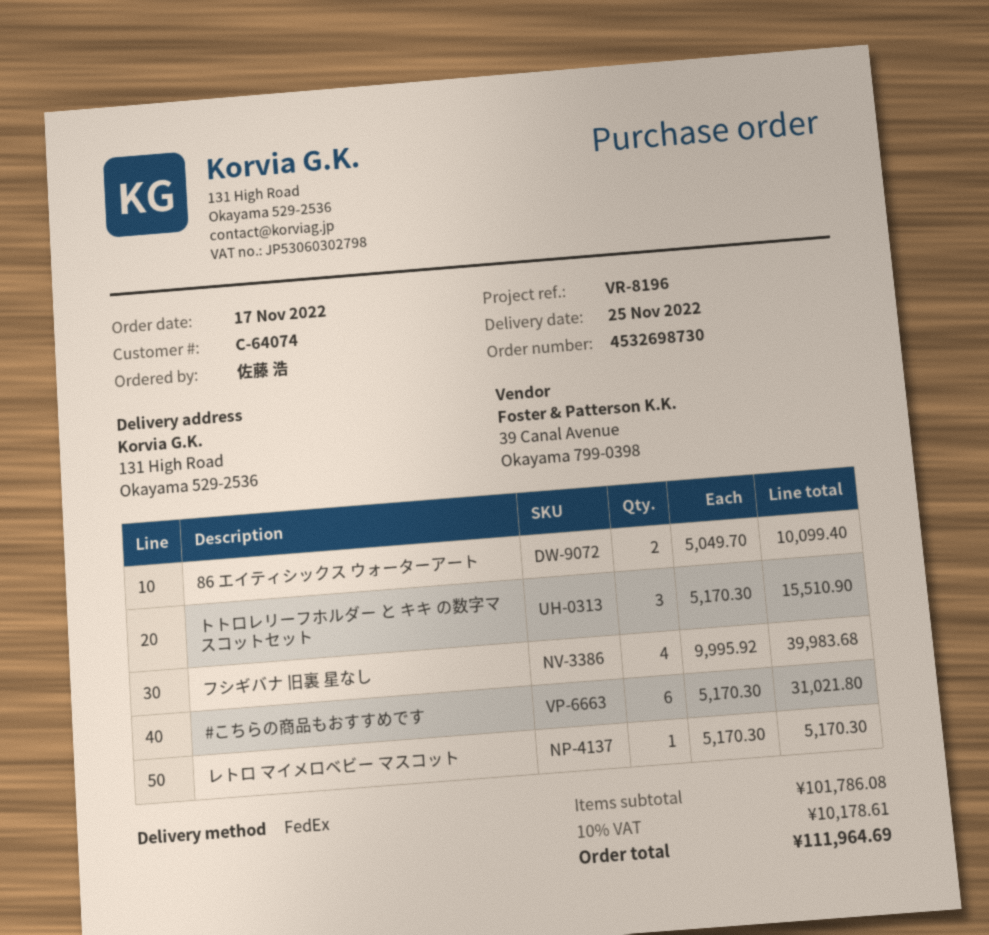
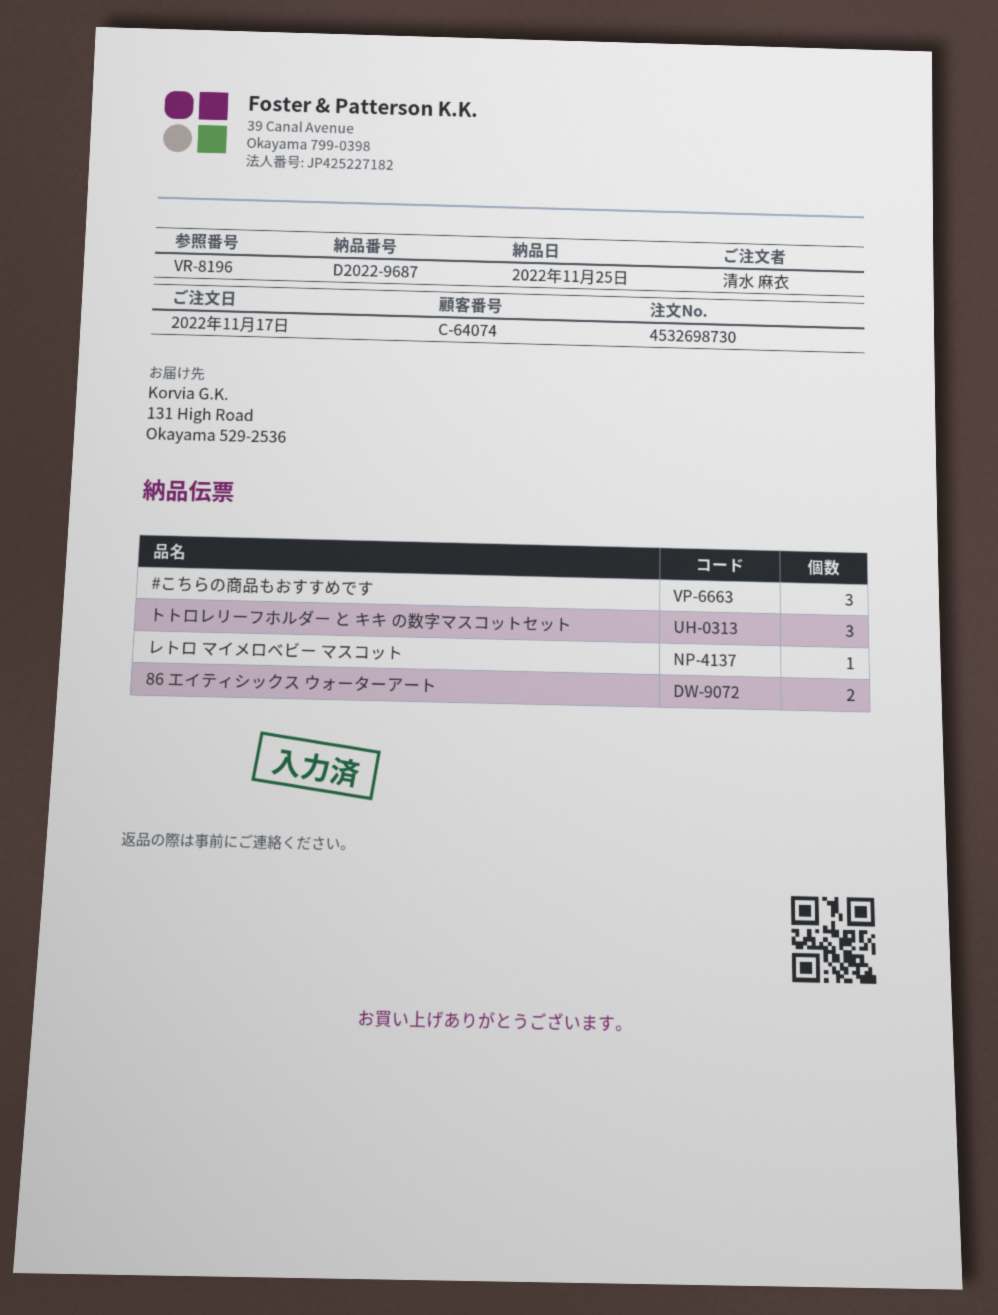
ordered by: 佐藤 浩 -> 清水 麻衣
フシギバナ 旧裏 星なし: 4 -> none
#こちらの商品もおすすめです: 6 -> 3

